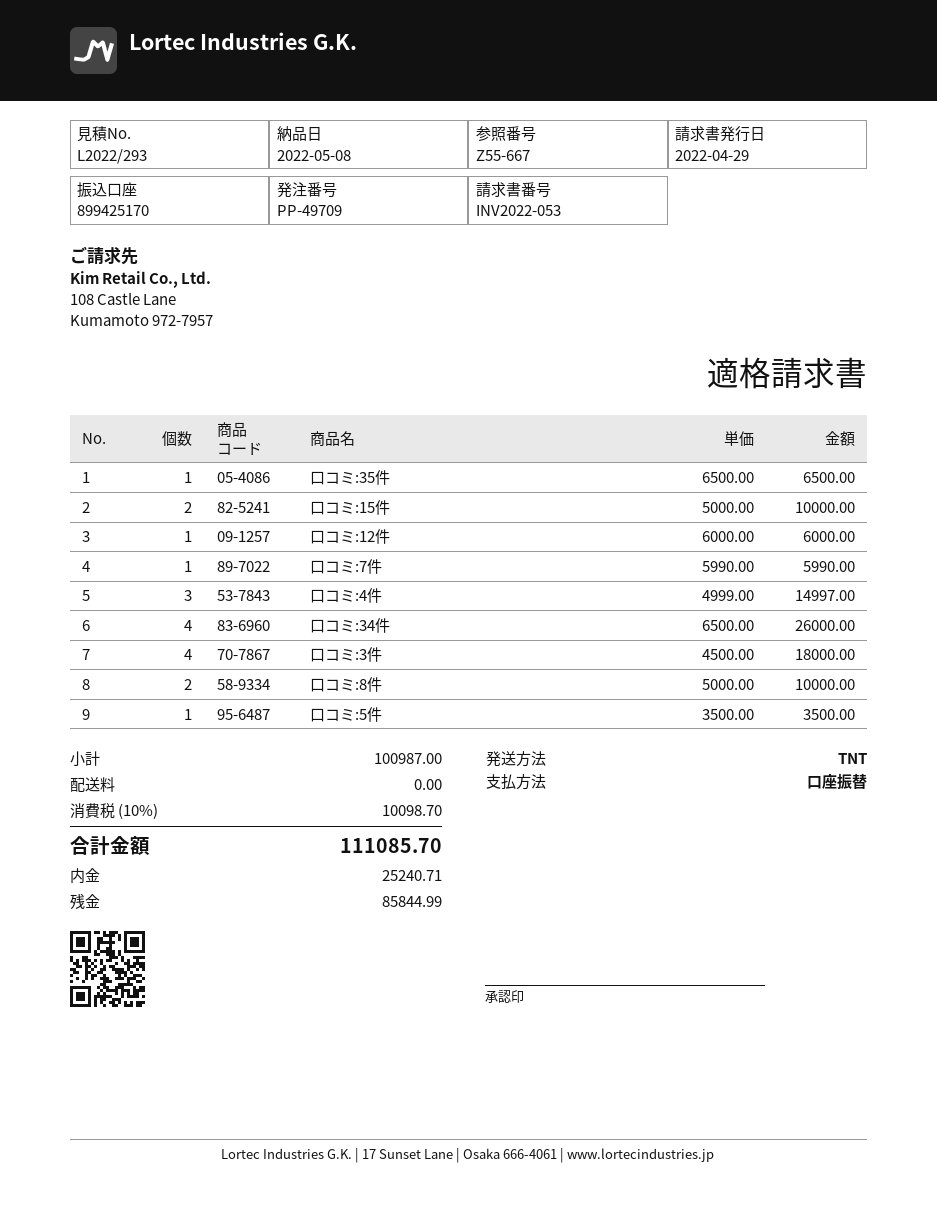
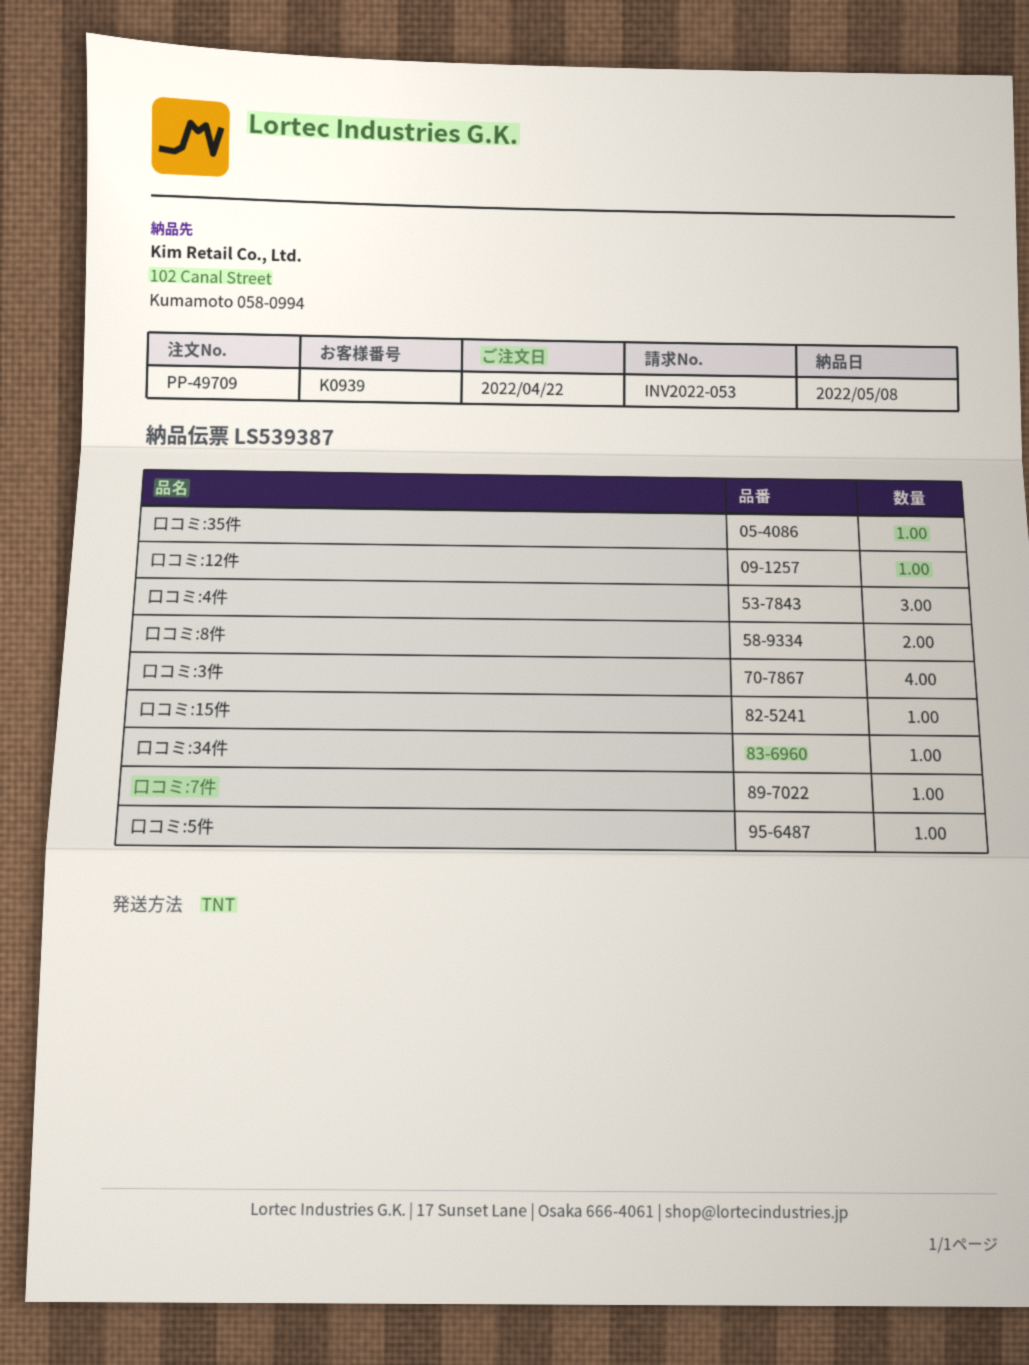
口コミ:15件: 2 -> 1
口コミ:34件: 4 -> 1

